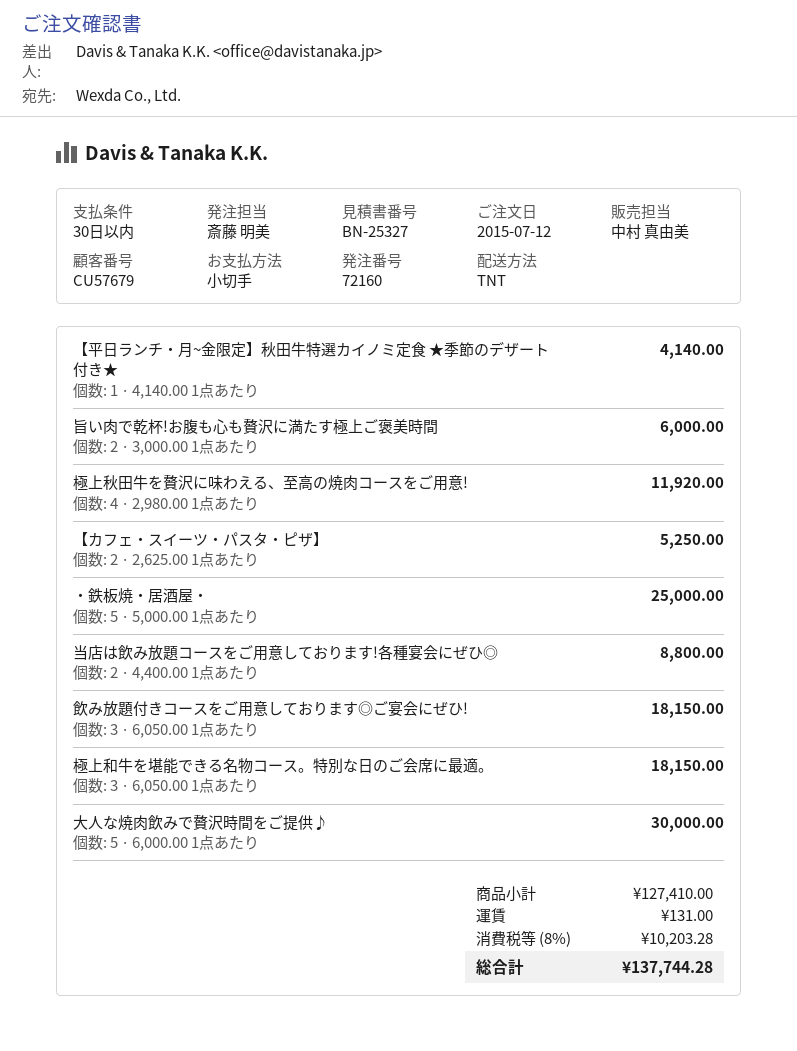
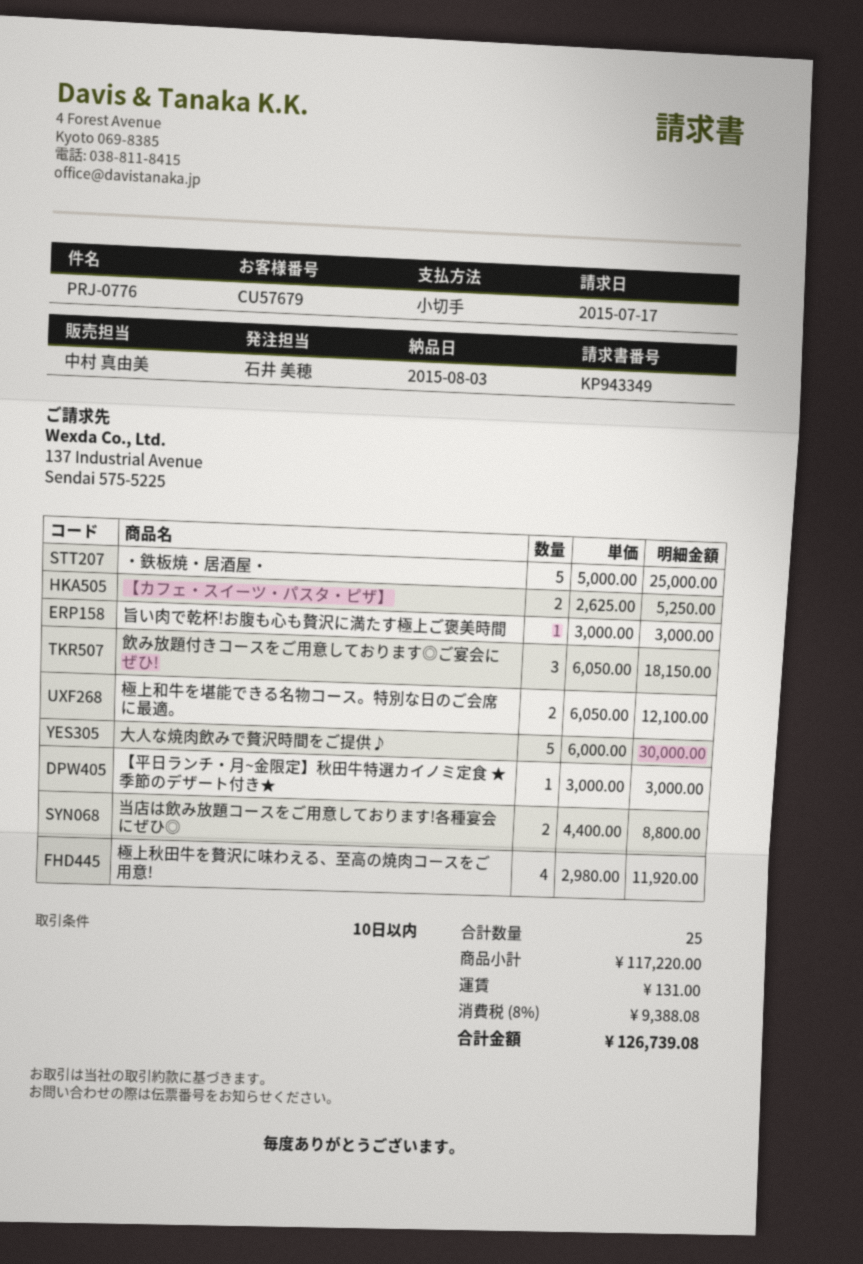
payment terms: 30 days -> 10 days
ordered by: 斎藤 明美 -> 石井 美穂
【平日ランチ・月~金限定】秋田牛特選カイノミ定食 ★季節のデザート付き★: 1 x 4140.00 = 4140.00 -> 1 x 3000.00 = 3000.00
旨い肉で乾杯!お腹も心も贅沢に満たす極上ご褒美時間: 2 x 3000.00 = 6000.00 -> 1 x 3000.00 = 3000.00
極上和牛を堪能できる名物コース。特別な日のご会席に最適。: 3 x 6050.00 = 18150.00 -> 2 x 6050.00 = 12100.00
subtotal: 127410.00 -> 117220.00
tax: 8% = 10203.28 -> 8% = 9388.08
total: 137744.28 -> 126739.08

